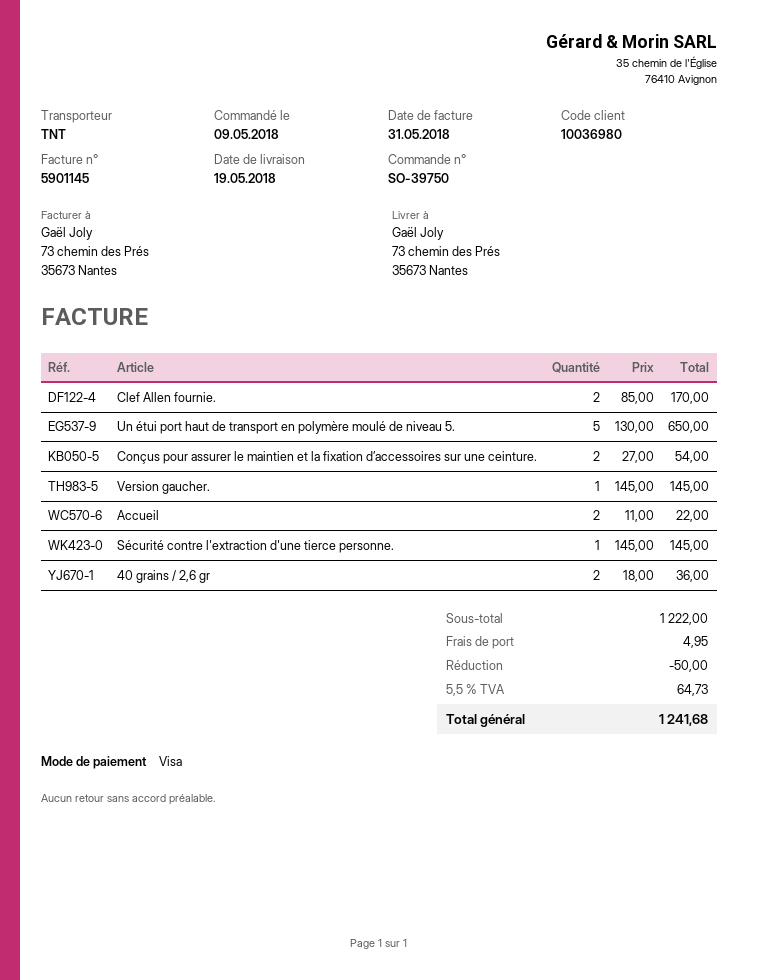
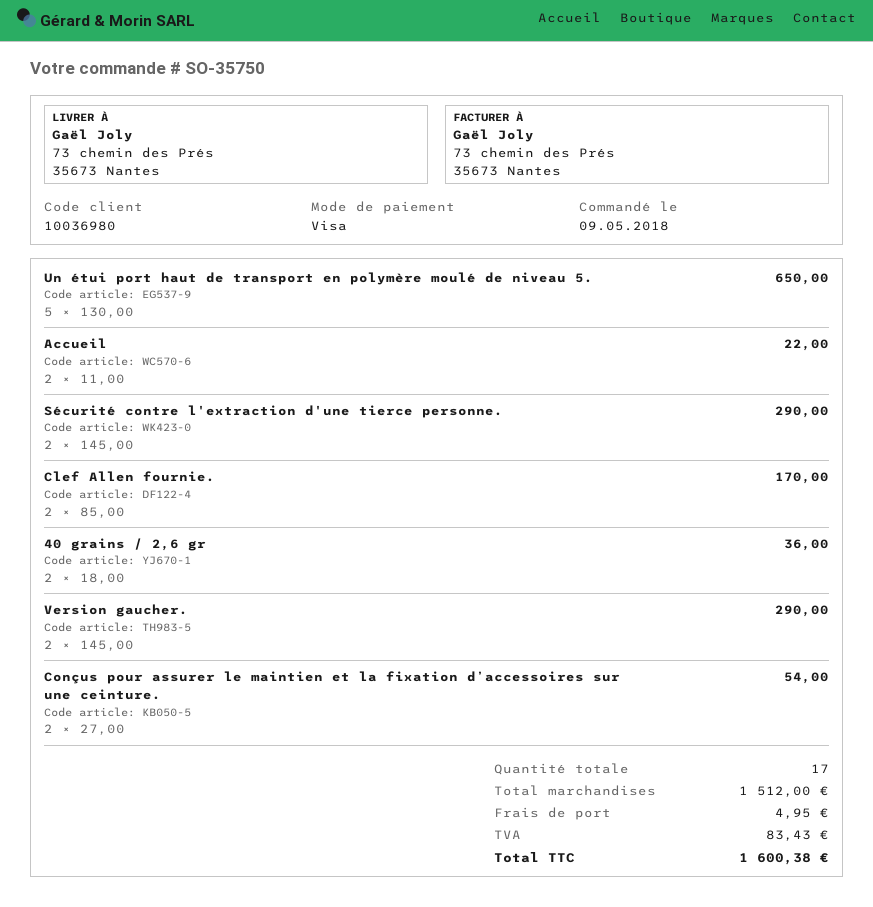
order number: SO-39750 -> SO-35750
Version gaucher.: 1 x 145.00 = 145.00 -> 2 x 145.00 = 290.00
Sécurité contre l'extraction d'une tierce personne.: 1 x 145.00 = 145.00 -> 2 x 145.00 = 290.00
subtotal: 1222.00 -> 1512.00
discount: 50.00 -> none
tax: 64.73 -> 83.43
total: 1241.68 -> 1600.38

